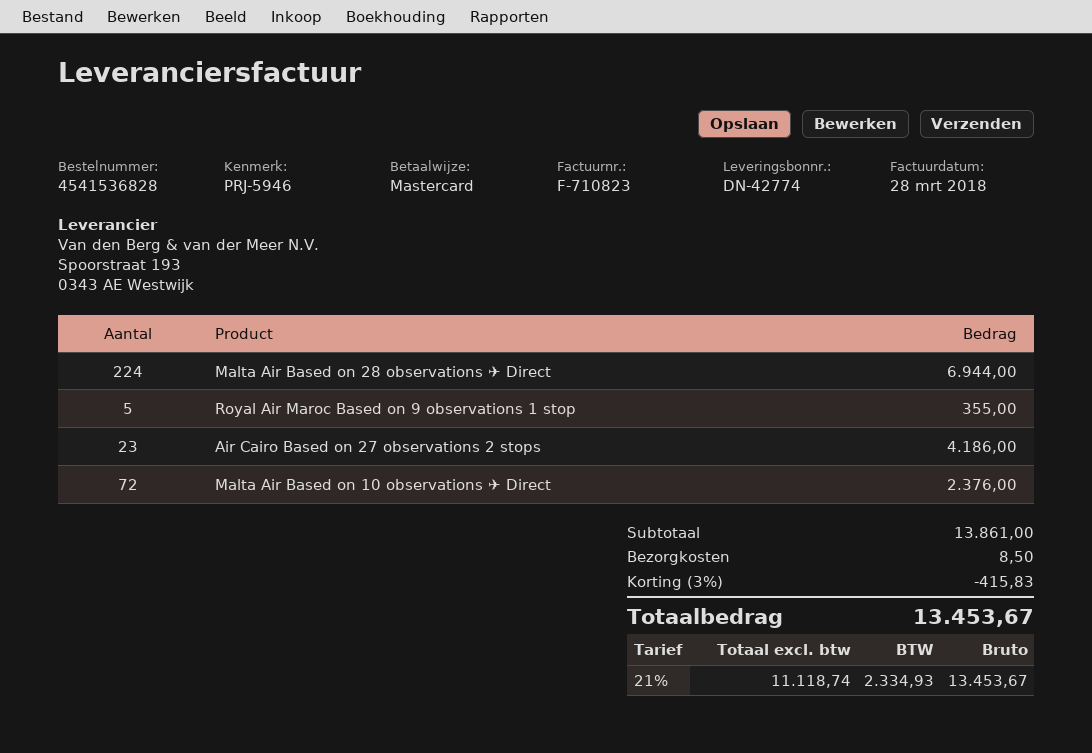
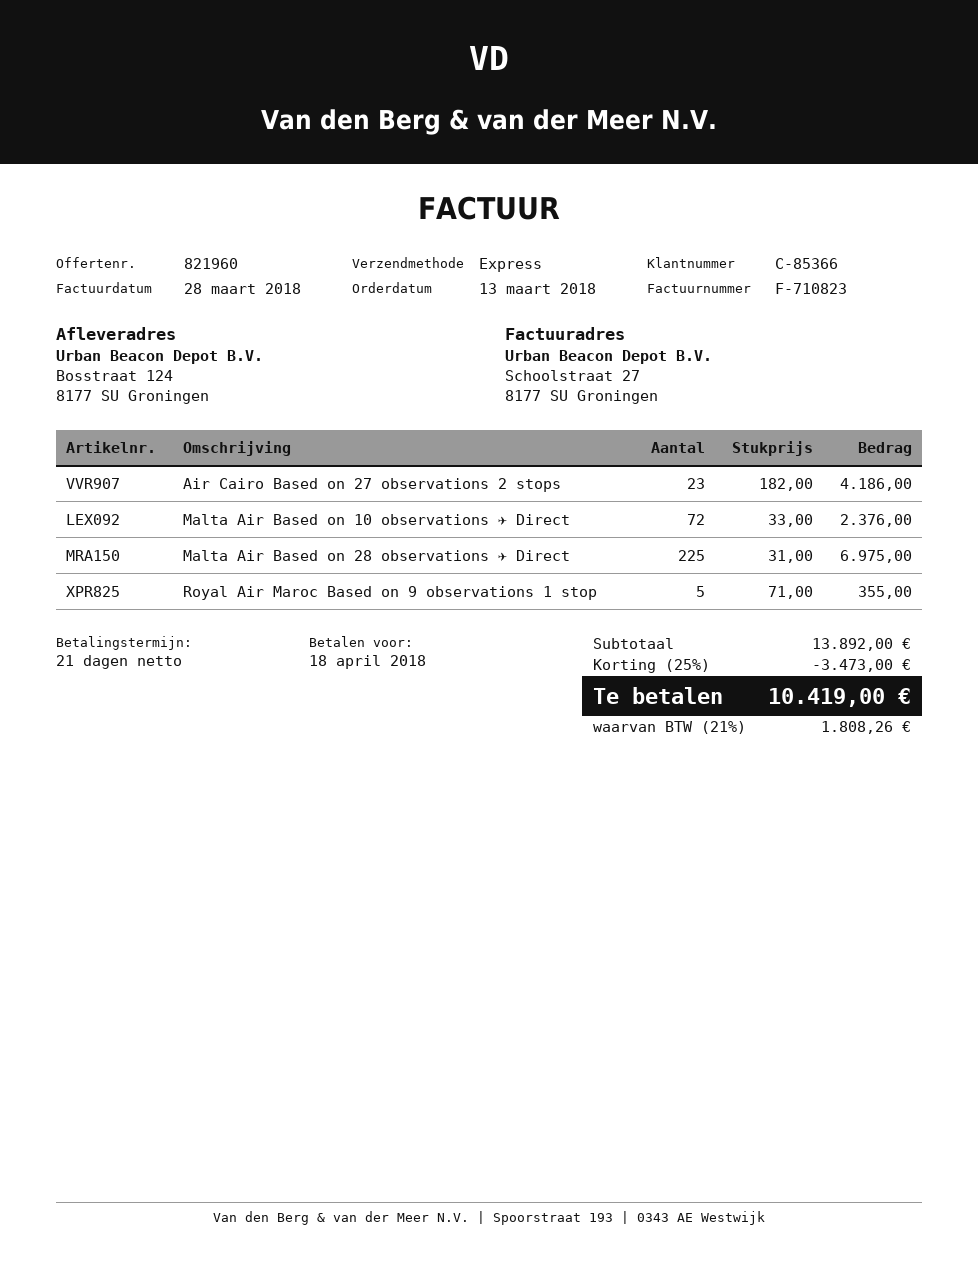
Malta Air Based on 28 observations ✈ Direct: 224 for 6944.00 -> 225 for 6975.00
subtotal: 13861.00 -> 13892.00
discount: 3% = 415.83 -> 25% = 3473.00
shipping: 8.50 -> none
tax: 21% = 2334.93 -> 21% = 1808.26
total: 13453.67 -> 10419.00

